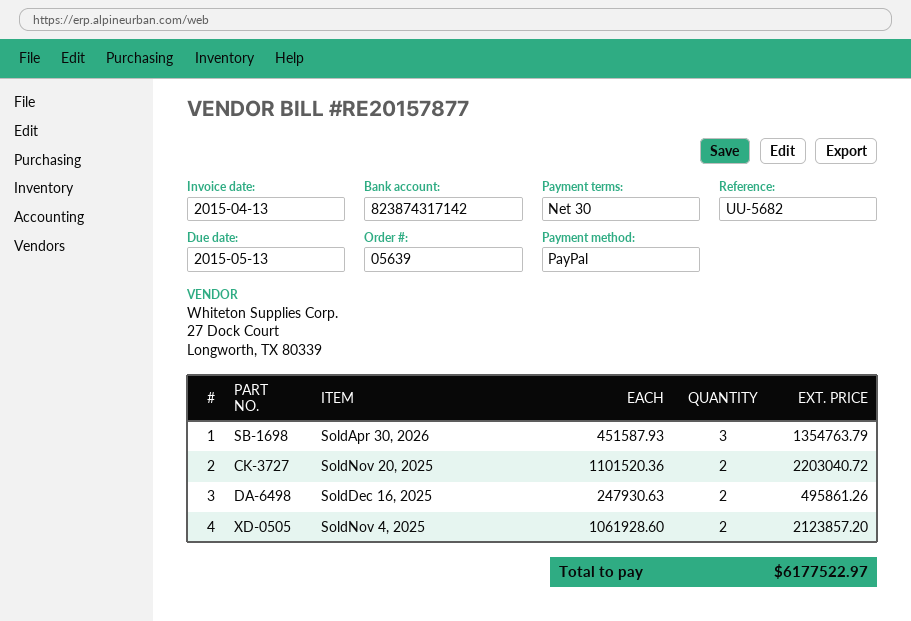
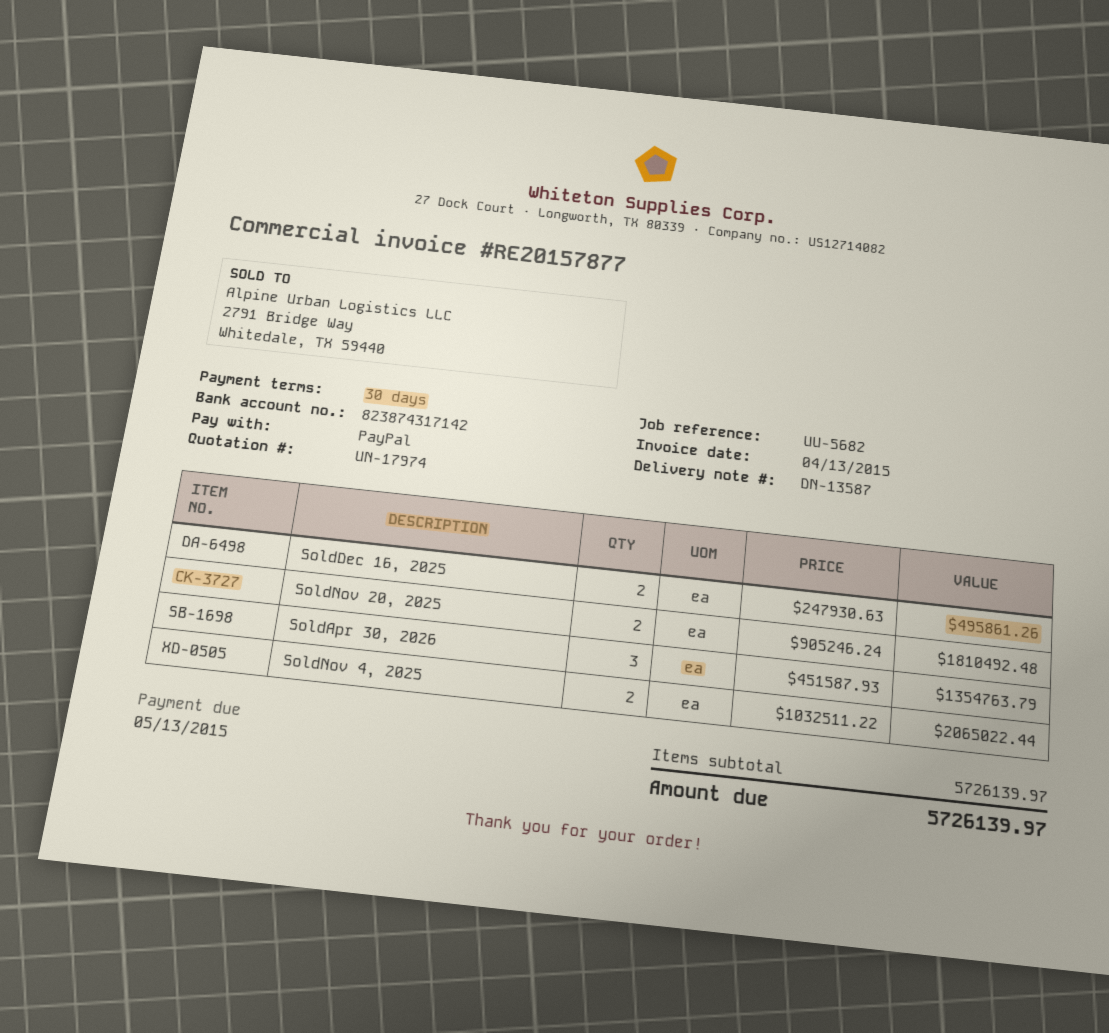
SoldNov 20, 2025: 2 x 1101520.36 = 2203040.72 -> 2 x 905246.24 = 1810492.48
SoldNov 4, 2025: 2 x 1061928.60 = 2123857.20 -> 2 x 1032511.22 = 2065022.44
total: 6177522.97 -> 5726139.97

